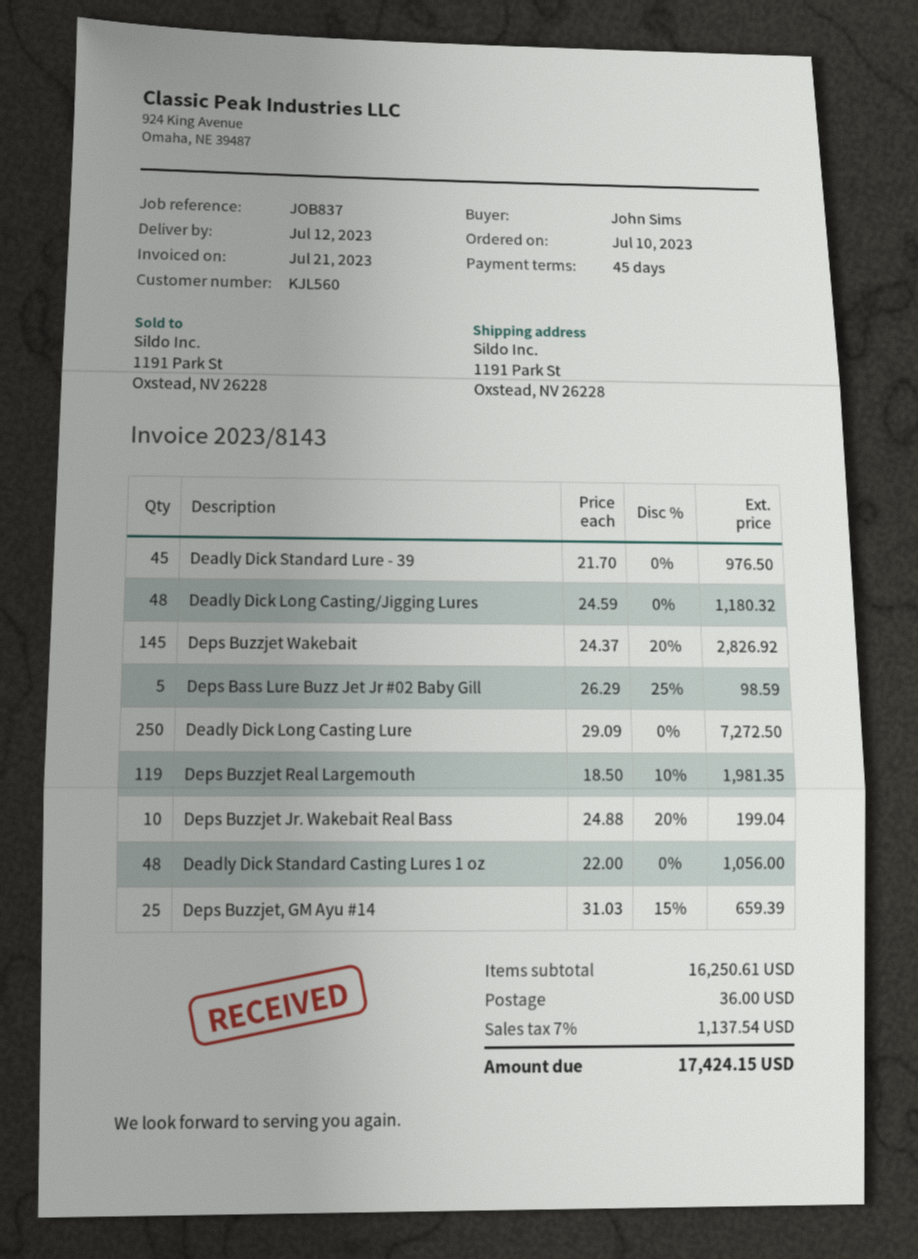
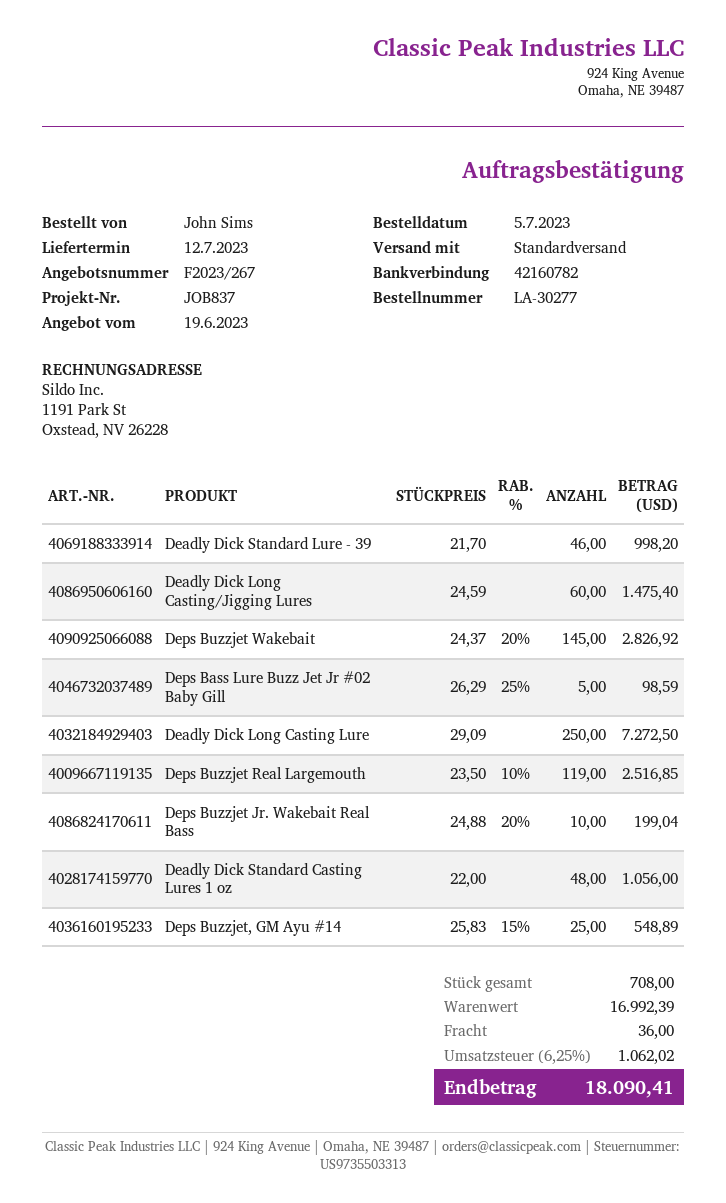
order date: 2023-07-10 -> 2023-07-05
Deadly Dick Standard Lure - 39: 45 x 21.70 = 976.50 -> 46 x 21.70 = 998.20
Deadly Dick Long Casting/Jigging Lures: 48 x 24.59 = 1180.32 -> 60 x 24.59 = 1475.40
Deps Buzzjet Real Largemouth: 119 x 18.50 - 10% = 1981.35 -> 119 x 23.50 - 10% = 2516.85
Deps Buzzjet, GM Ayu #14: 25 x 31.03 - 15% = 659.39 -> 25 x 25.83 - 15% = 548.89
subtotal: 16250.61 -> 16992.39
tax: 7% = 1137.54 -> 6.25% = 1062.02
total: 17424.15 -> 18090.41

